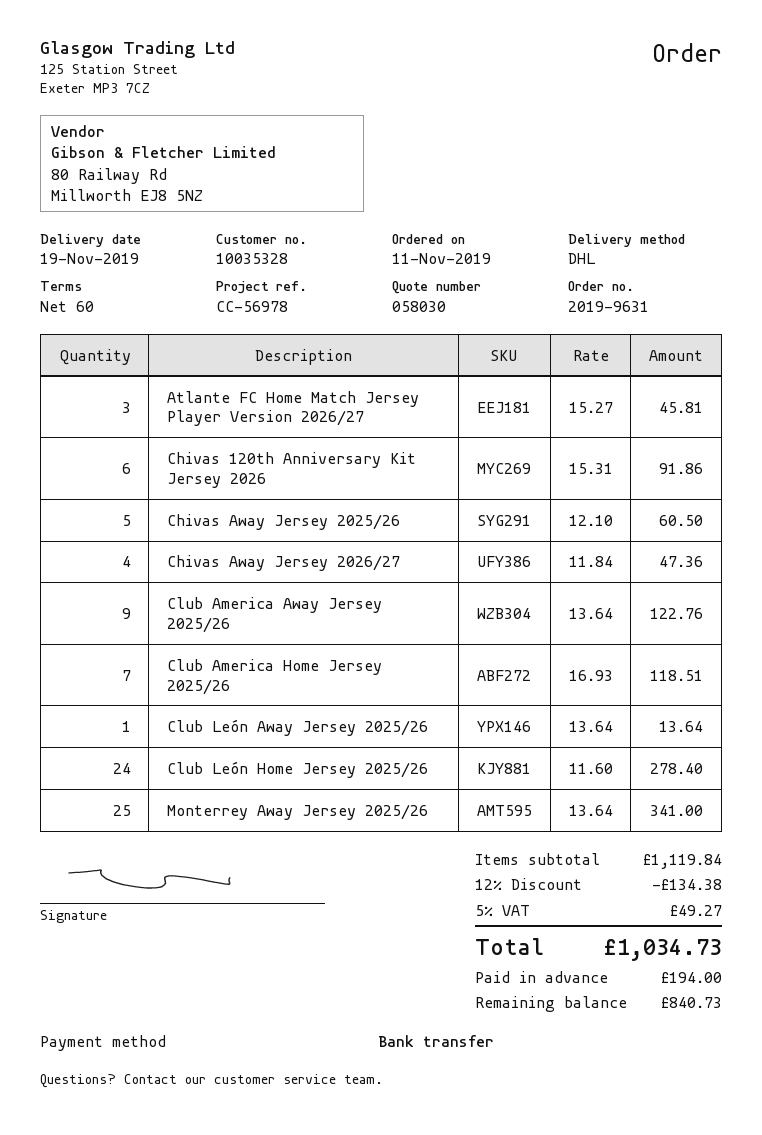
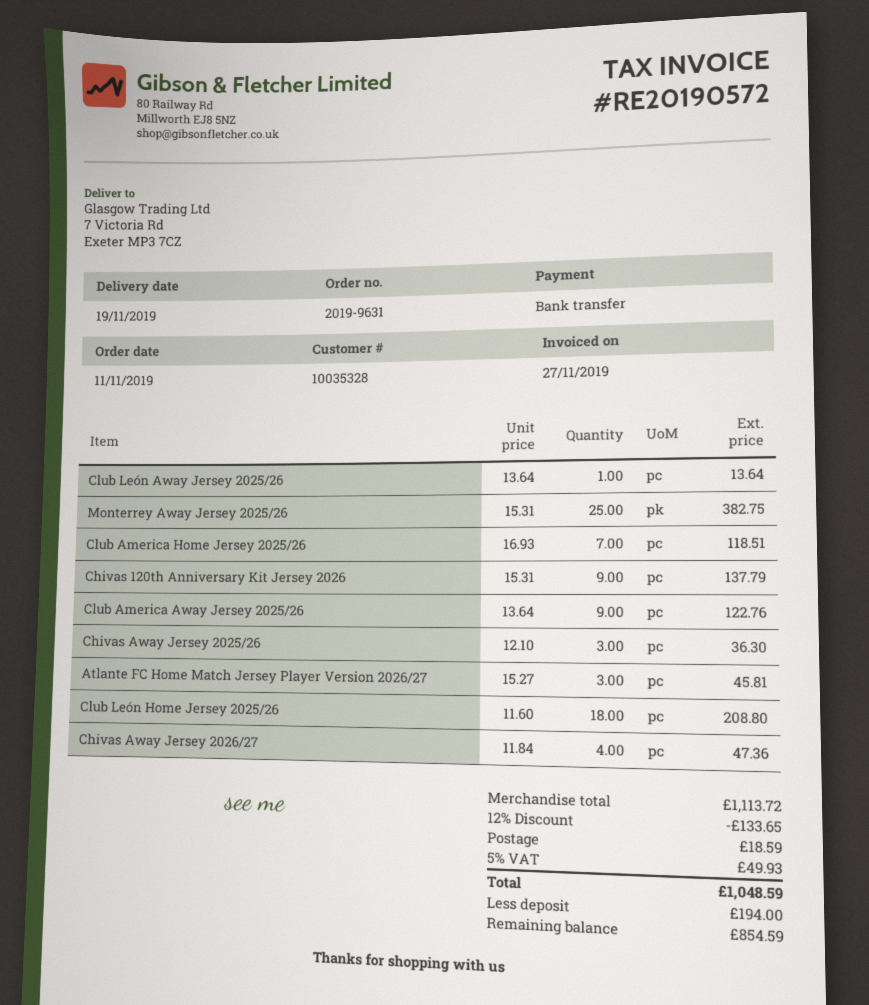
Chivas 120th Anniversary Kit Jersey 2026: 6 x 15.31 = 91.86 -> 9 x 15.31 = 137.79
Chivas Away Jersey 2025/26: 5 x 12.10 = 60.50 -> 3 x 12.10 = 36.30
Club León Home Jersey 2025/26: 24 x 11.60 = 278.40 -> 18 x 11.60 = 208.80
Monterrey Away Jersey 2025/26: 25 x 13.64 = 341.00 -> 25 x 15.31 = 382.75
subtotal: 1119.84 -> 1113.72
discount: 12% = 134.38 -> 12% = 133.65
shipping: none -> 18.59
tax: 5% = 49.27 -> 5% = 49.93
total: 1034.73 -> 1048.59
balance: 840.73 -> 854.59

